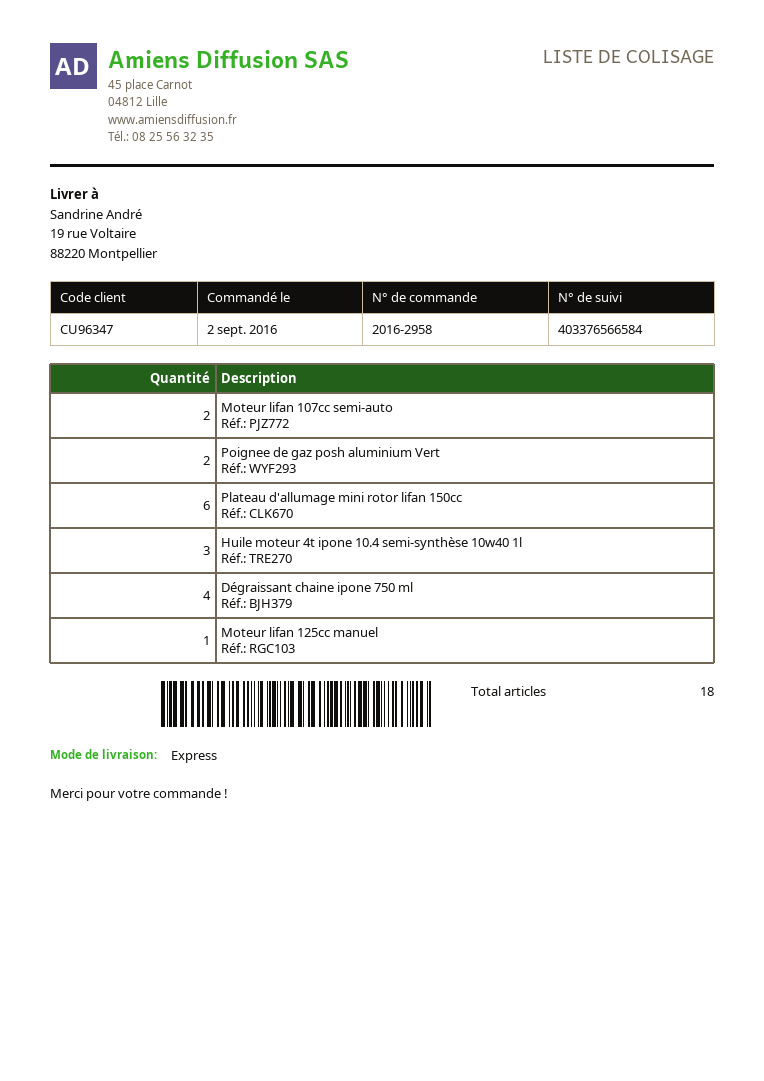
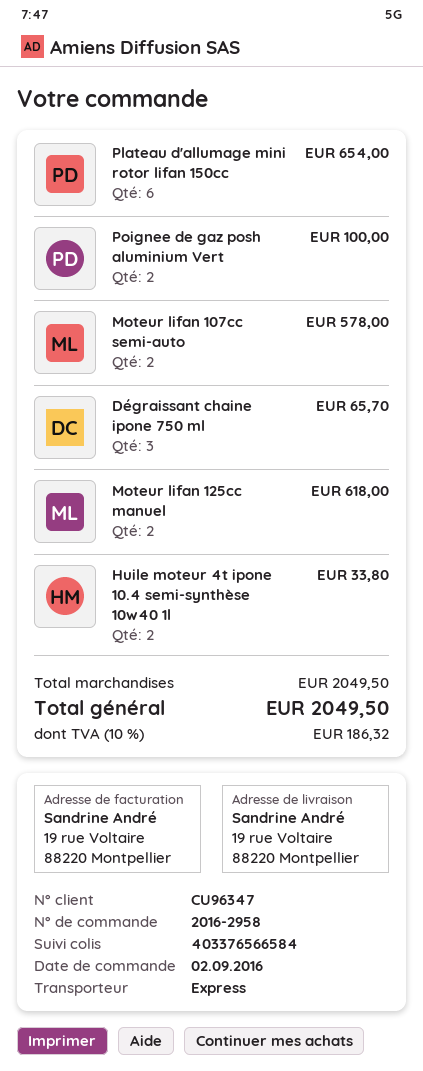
Huile moteur 4t ipone 10.4 semi-synthèse 10w40 1l: 3 -> 2
Dégraissant chaine ipone 750 ml: 4 -> 3
Moteur lifan 125cc manuel: 1 -> 2

